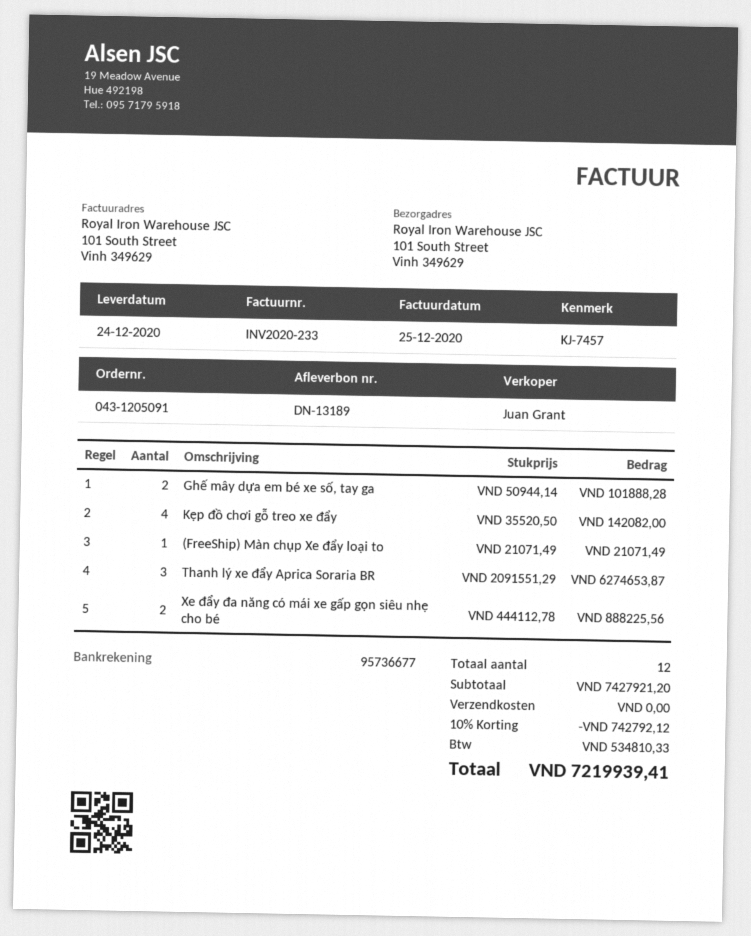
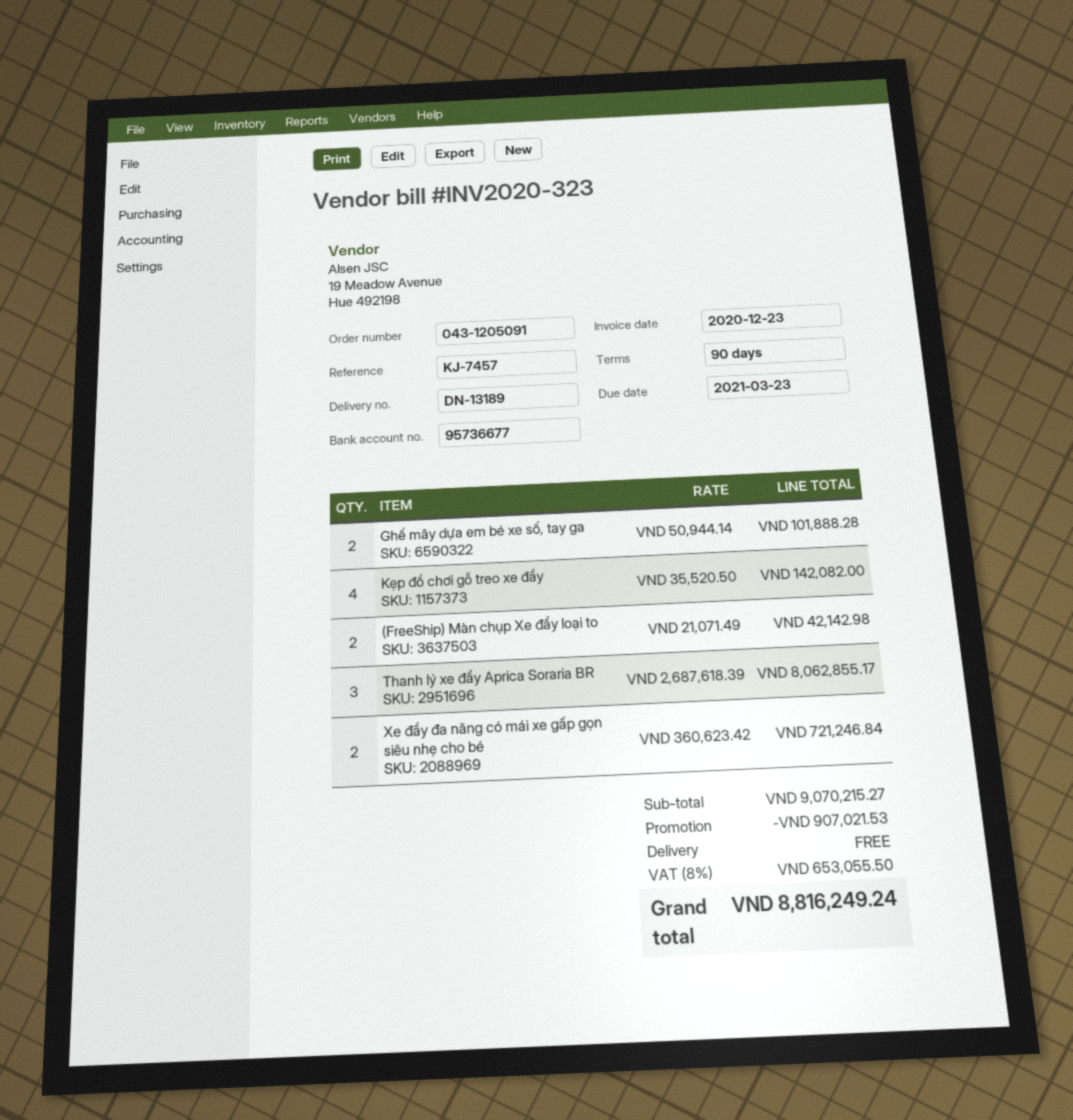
invoice number: INV2020-233 -> INV2020-323
invoice date: 2020-12-25 -> 2020-12-23
(FreeShip) Màn chụp Xe đẩy loại to: 1 x 21071.49 = 21071.49 -> 2 x 21071.49 = 42142.98
Thanh lý xe đẩy Aprica Soraria BR: 3 x 2091551.29 = 6274653.87 -> 3 x 2687618.39 = 8062855.17
Xe đẩy đa năng có mái xe gấp gọn siêu nhẹ cho bé: 2 x 444112.78 = 888225.56 -> 2 x 360623.42 = 721246.84
subtotal: 7427921.20 -> 9070215.27
discount: 742792.12 -> 907021.53
tax: 534810.33 -> 653055.50
total: 7219939.41 -> 8816249.24

